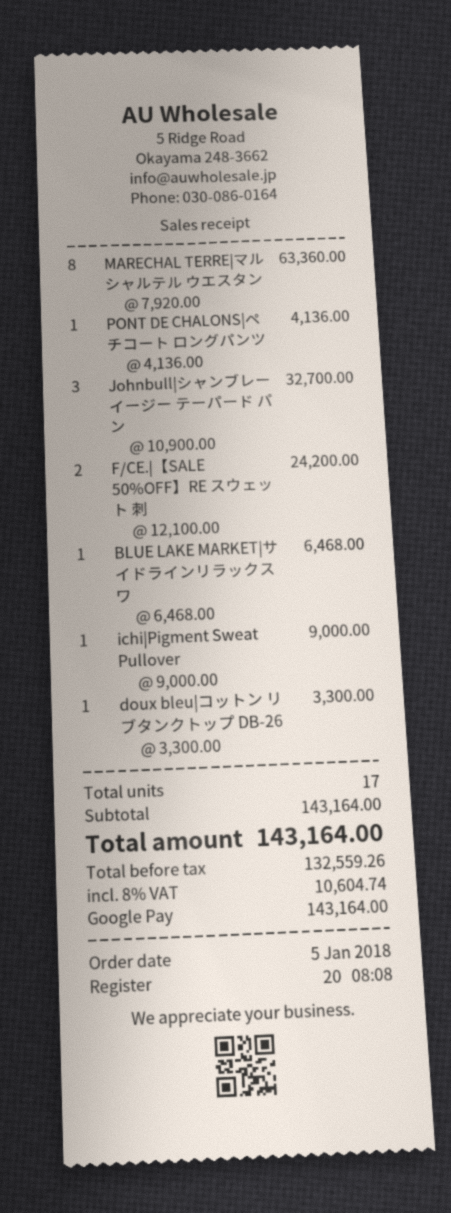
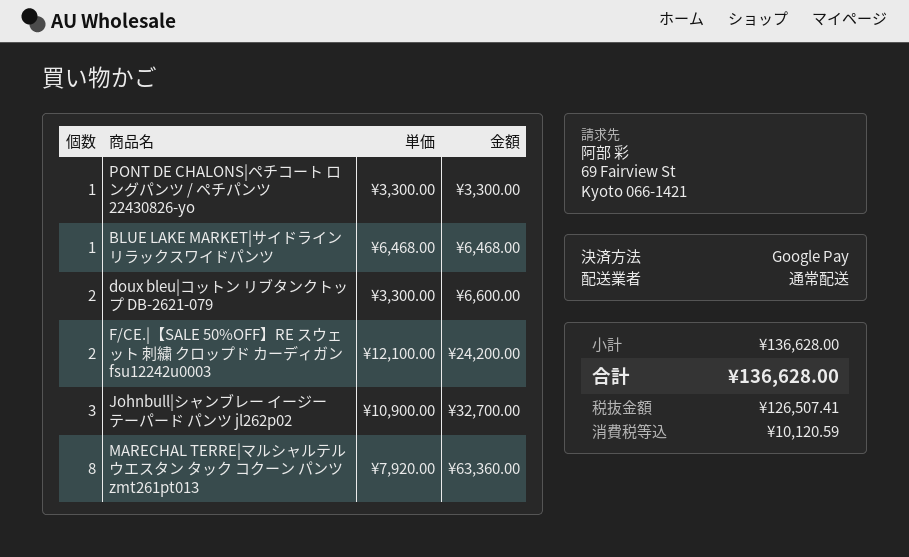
PONT DE CHALONS|ペチコート ロングパンツ: 1 x 4136.00 = 4136.00 -> 1 x 3300.00 = 3300.00
ichi|Pigment Sweat Pullover: 1 x 9000.00 = 9000.00 -> none
doux bleu|コットン リブタンクトップ DB-26: 1 x 3300.00 = 3300.00 -> 2 x 3300.00 = 6600.00
subtotal: 143164.00 -> 136628.00
net: 132559.26 -> 126507.41
tax: 10604.74 -> 10120.59
total: 143164.00 -> 136628.00

